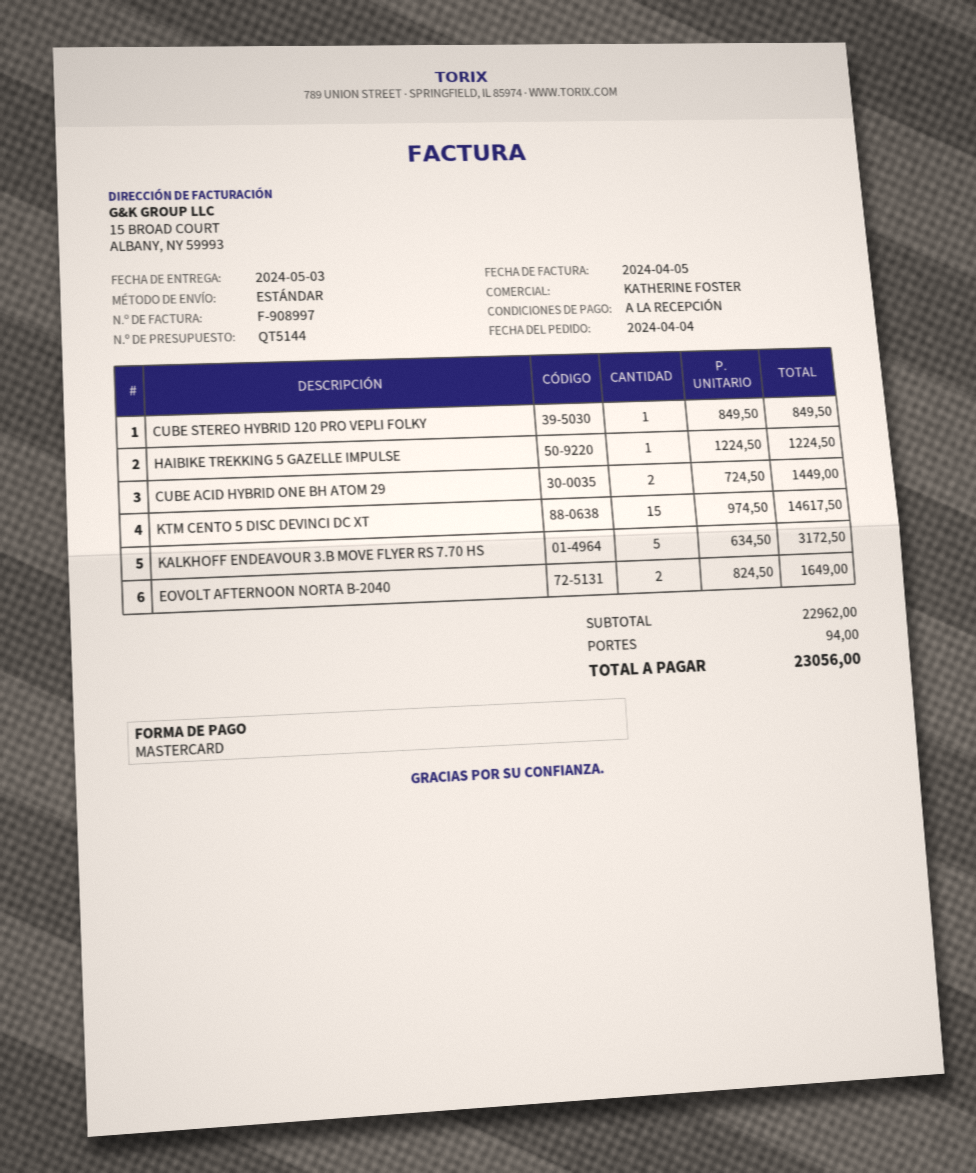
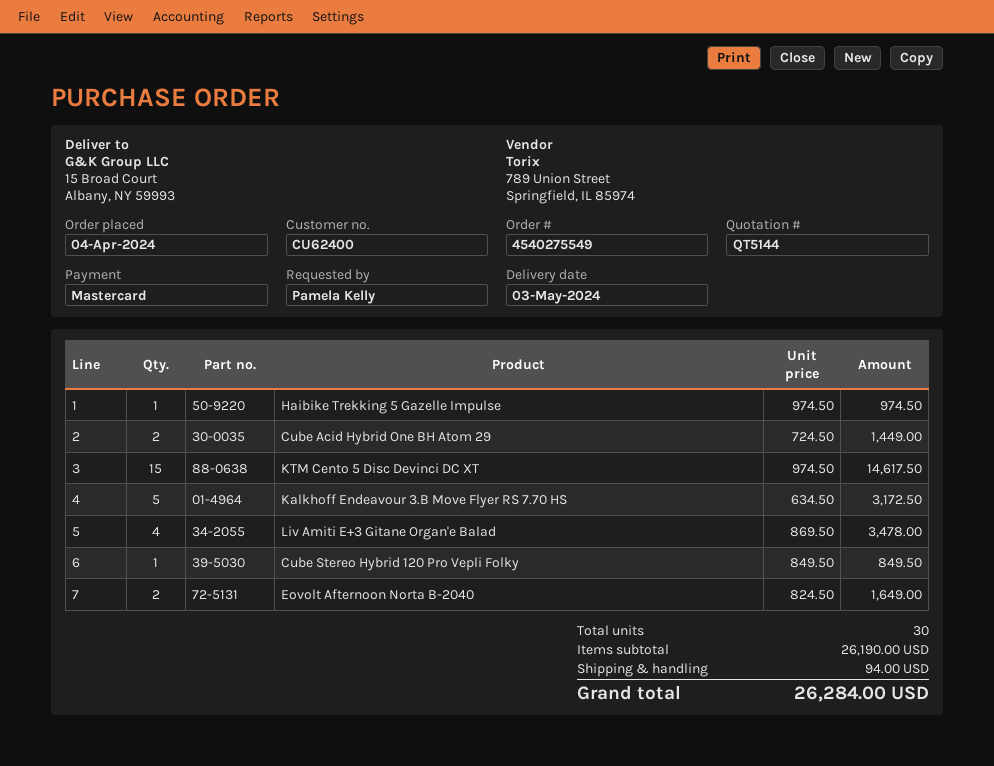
HAIBIKE TREKKING 5 GAZELLE IMPULSE: 1 x 1224.50 = 1224.50 -> 1 x 974.50 = 974.50
Liv Amiti E+3 Gitane Organ'e Balad: none -> 4 x 869.50 = 3478.00
subtotal: 22962.00 -> 26190.00
total: 23056.00 -> 26284.00

